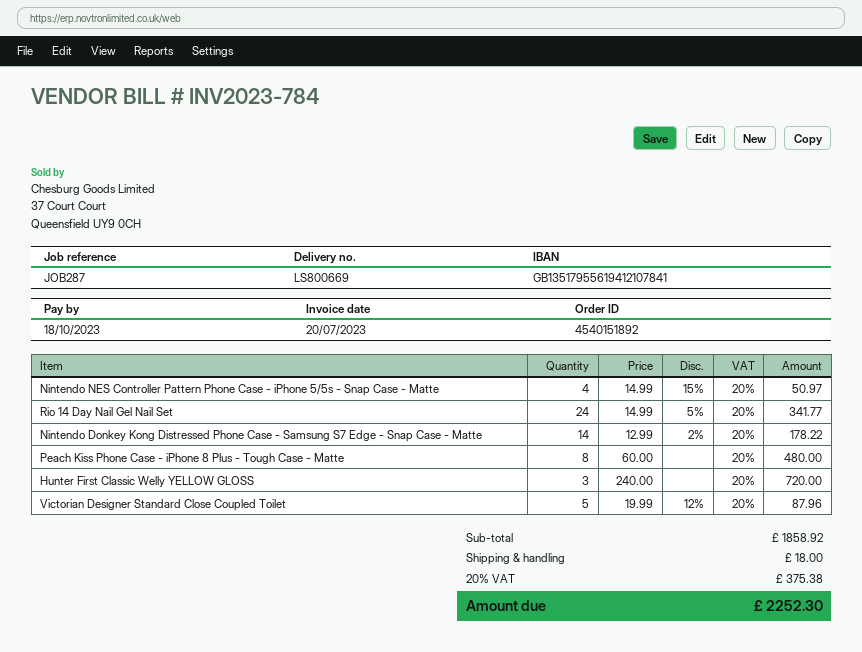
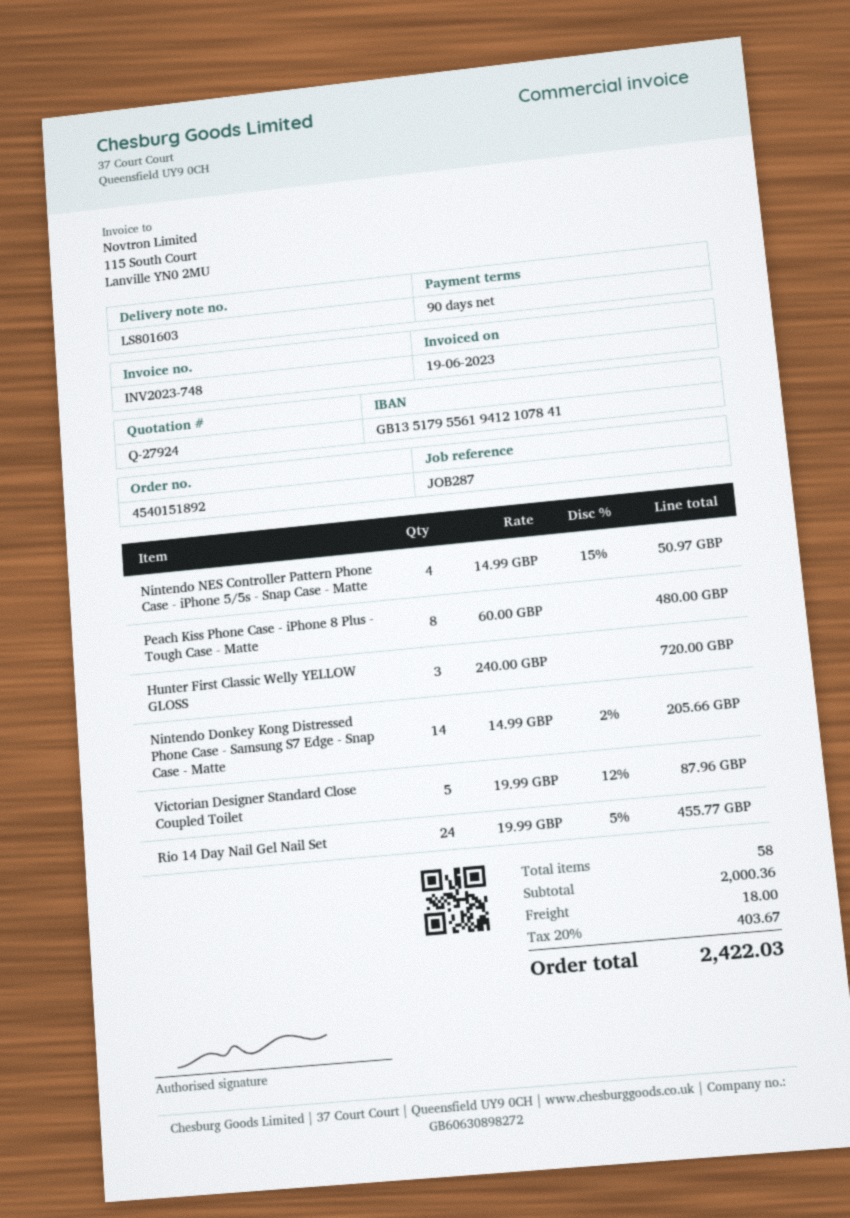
delivery note number: LS800669 -> LS801603
invoice number: INV2023-784 -> INV2023-748
invoice date: 2023-07-20 -> 2023-06-19
Rio 14 Day Nail Gel Nail Set: 24 x 14.99 - 5% = 341.77 -> 24 x 19.99 - 5% = 455.77
Nintendo Donkey Kong Distressed Phone Case - Samsung S7 Edge - Snap Case - Matte: 14 x 12.99 - 2% = 178.22 -> 14 x 14.99 - 2% = 205.66
subtotal: 1858.92 -> 2000.36
tax: 20% = 375.38 -> 20% = 403.67
total: 2252.30 -> 2422.03

